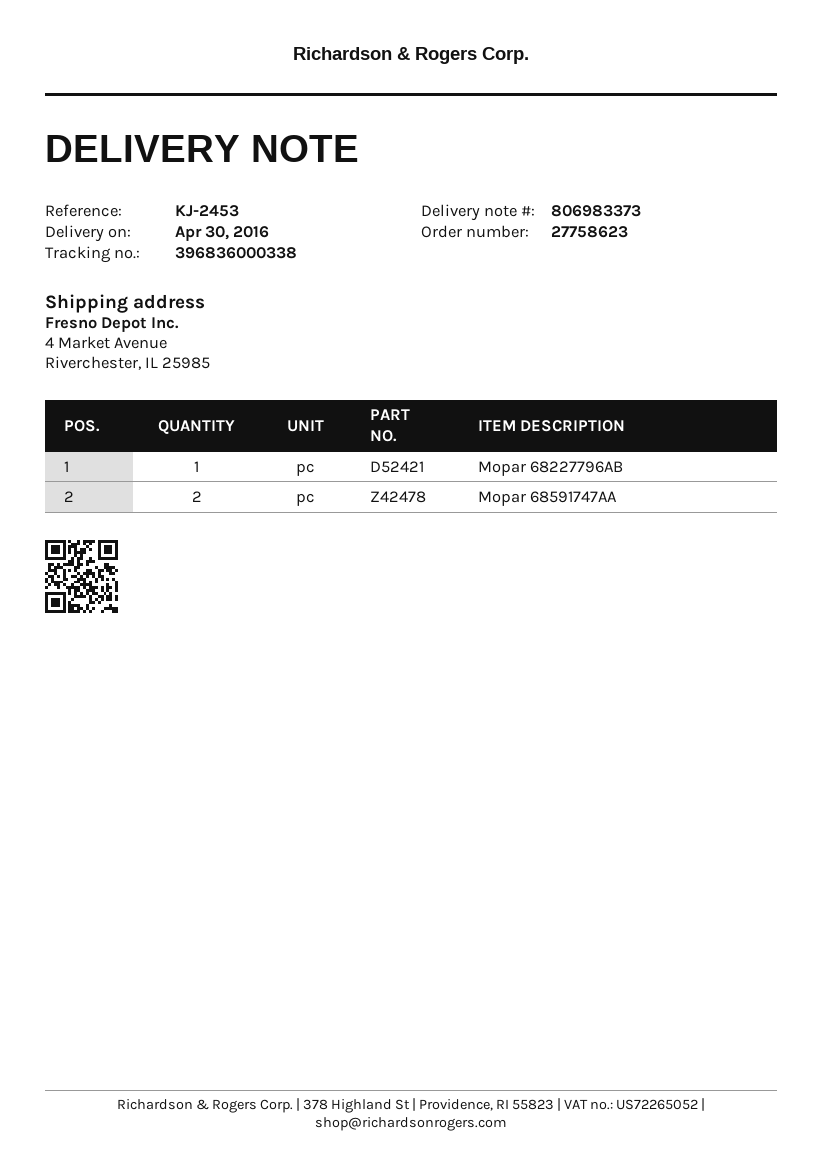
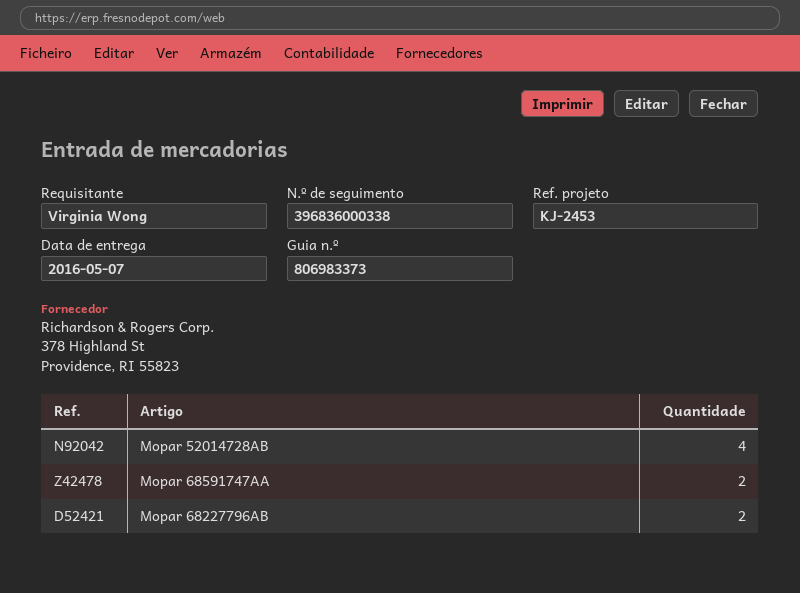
delivery date: 2016-04-30 -> 2016-05-07
Mopar 68227796AB: 1 -> 2
Mopar 52014728AB: none -> 4

